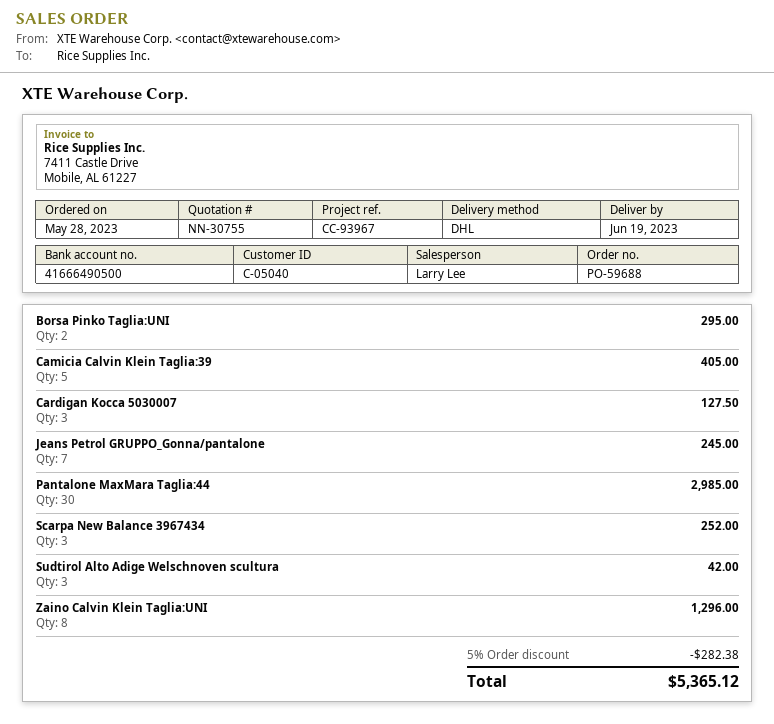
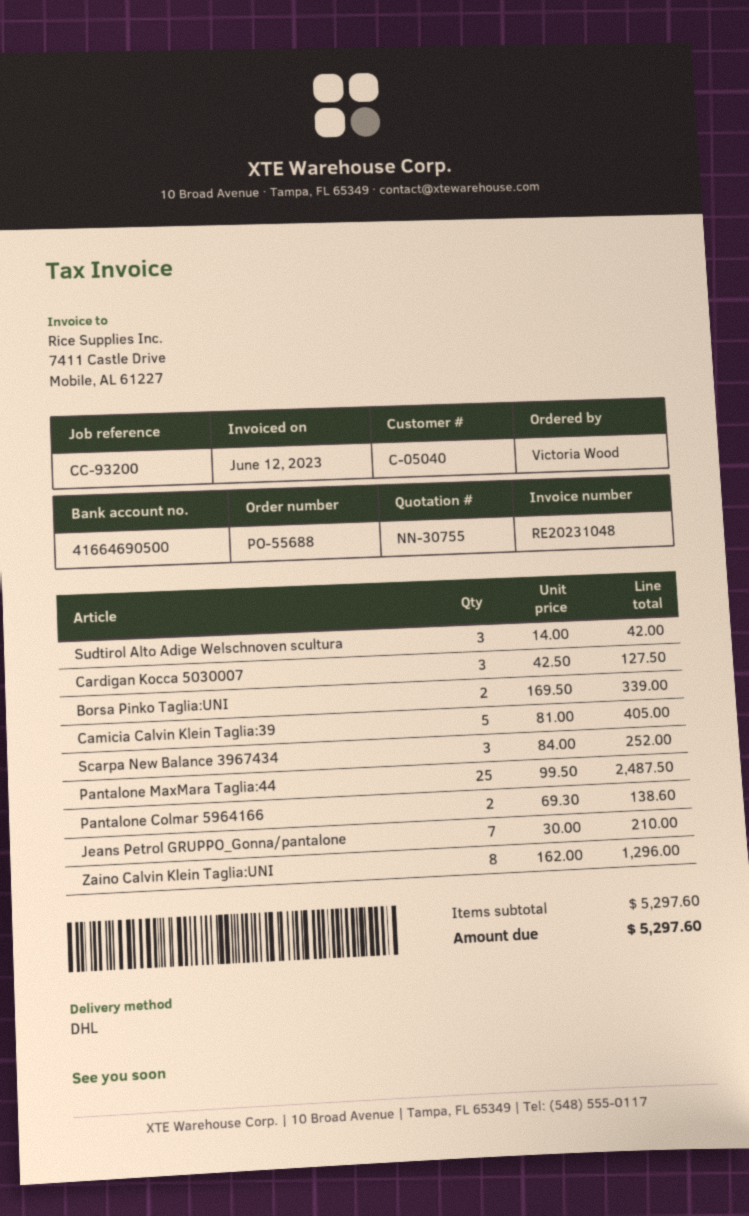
order number: PO-59688 -> PO-55688
reference: CC-93967 -> CC-93200
bank account: 41666490500 -> 41664690500
Borsa Pinko Taglia:UNI: 2 for 295.00 -> 2 for 339.00
Jeans Petrol GRUPPO_Gonna/pantalone: 7 for 245.00 -> 7 for 210.00
Pantalone MaxMara Taglia:44: 30 for 2985.00 -> 25 for 2487.50
Pantalone Colmar 5964166: none -> 2 for 138.60
discount: 5% = 282.38 -> none
total: 5365.12 -> 5297.60

